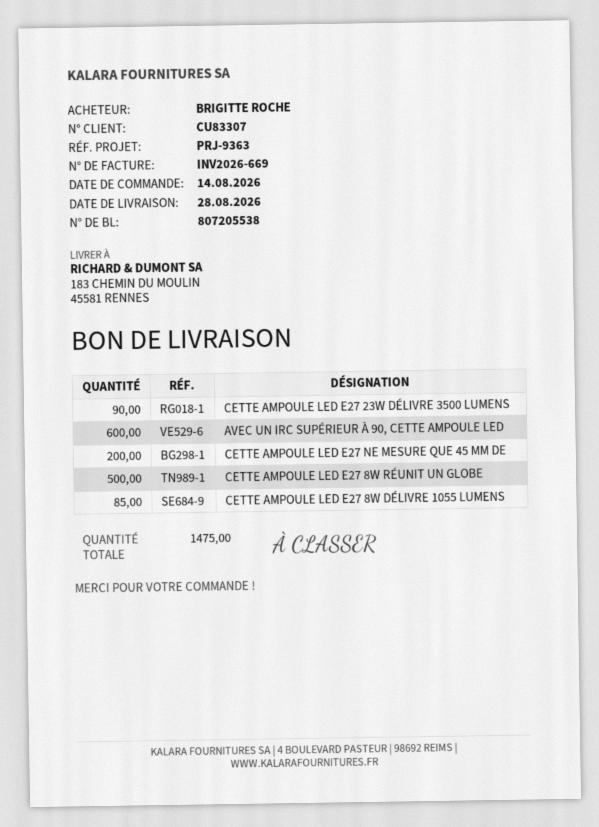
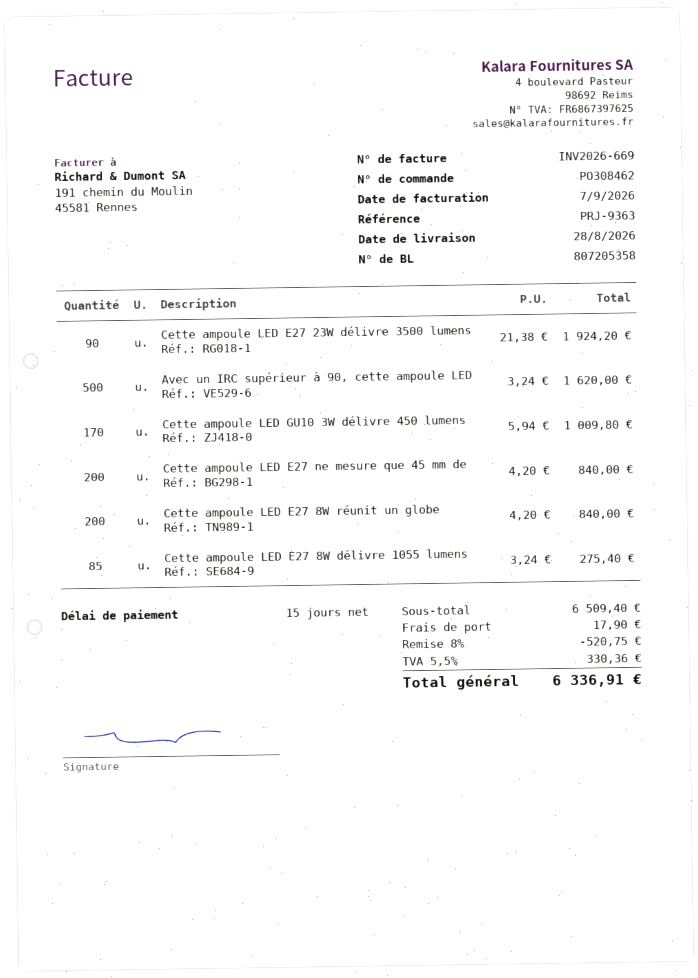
delivery note number: 807205538 -> 807205358
AVEC UN IRC SUPÉRIEUR À 90, CETTE AMPOULE LED: 600 -> 500
CETTE AMPOULE LED E27 8W RÉUNIT UN GLOBE: 500 -> 200
Cette ampoule LED GU10 3W délivre 450 lumens: none -> 170

